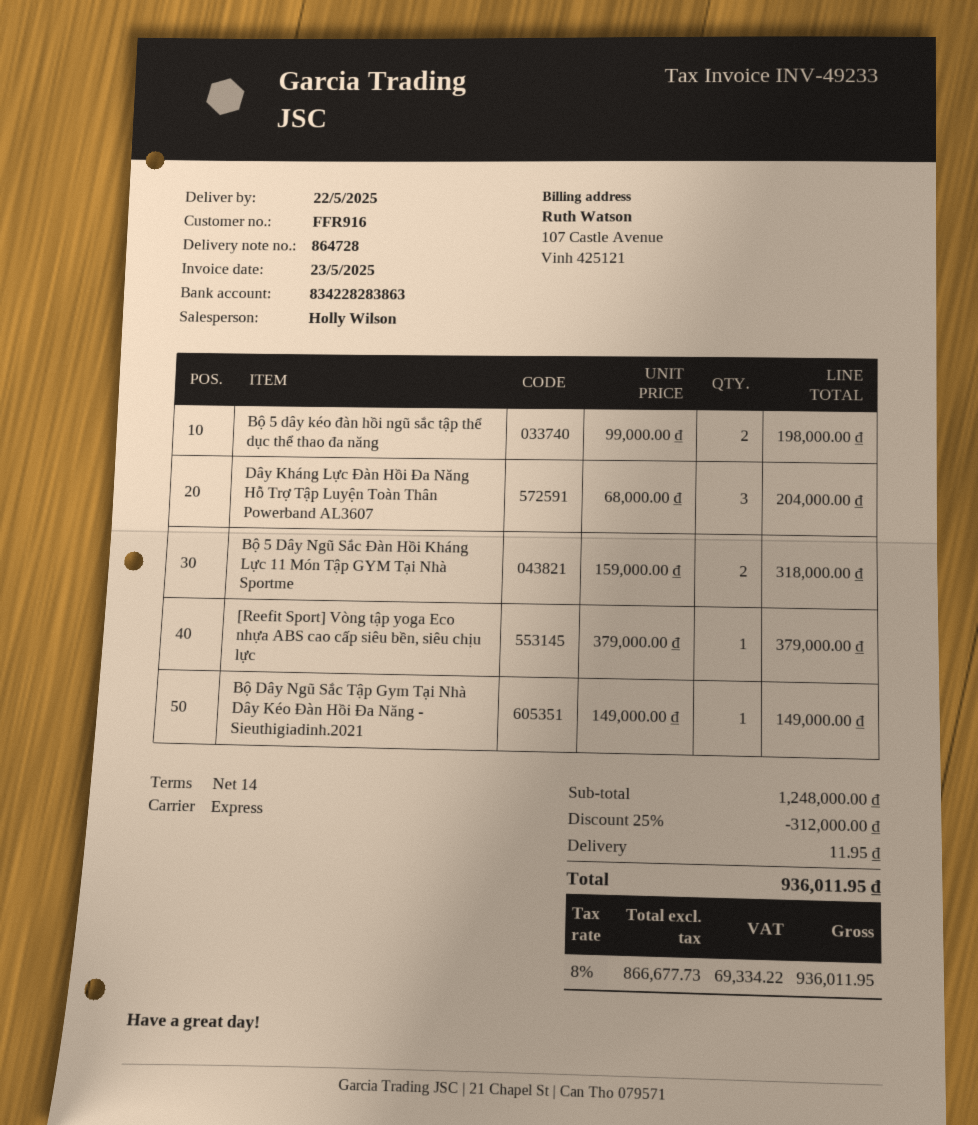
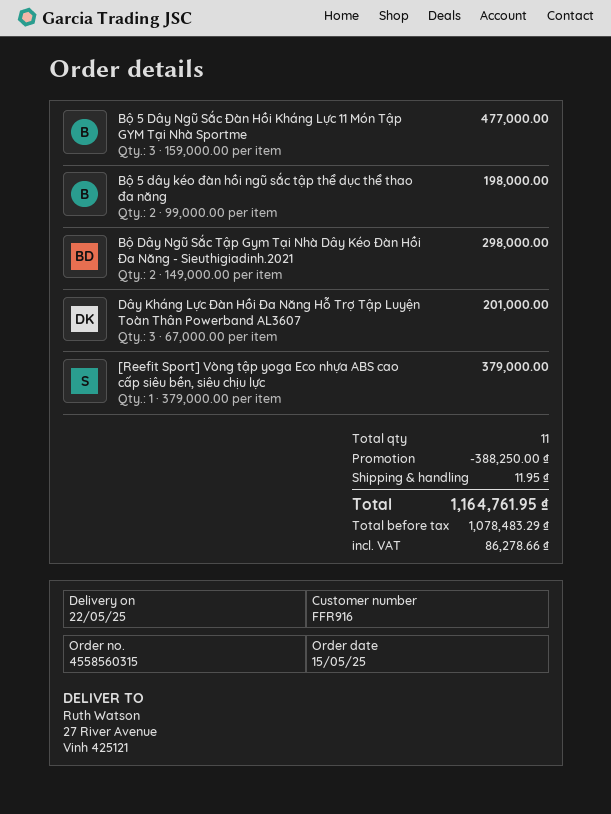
Dây Kháng Lực Đàn Hồi Đa Năng Hỗ Trợ Tập Luyện Toàn Thân Powerband AL3607: 3 x 68000.00 = 204000.00 -> 3 x 67000.00 = 201000.00
Bộ 5 Dây Ngũ Sắc Đàn Hồi Kháng Lực 11 Món Tập GYM Tại Nhà Sportme: 2 x 159000.00 = 318000.00 -> 3 x 159000.00 = 477000.00
Bộ Dây Ngũ Sắc Tập Gym Tại Nhà Dây Kéo Đàn Hồi Đa Năng - Sieuthigiadinh.2021: 1 x 149000.00 = 149000.00 -> 2 x 149000.00 = 298000.00
discount: 312000.00 -> 388250.00
net: 866677.73 -> 1078483.29
tax: 69334.22 -> 86278.66
total: 936011.95 -> 1164761.95

